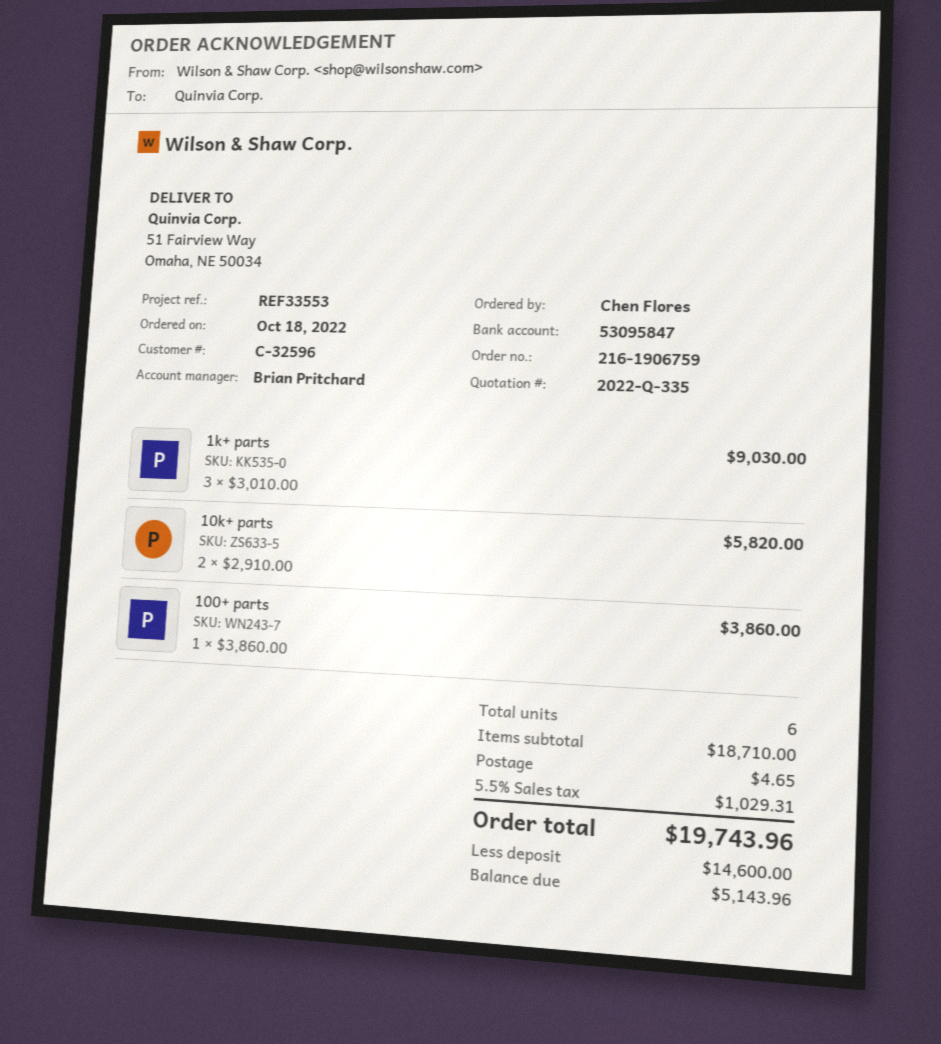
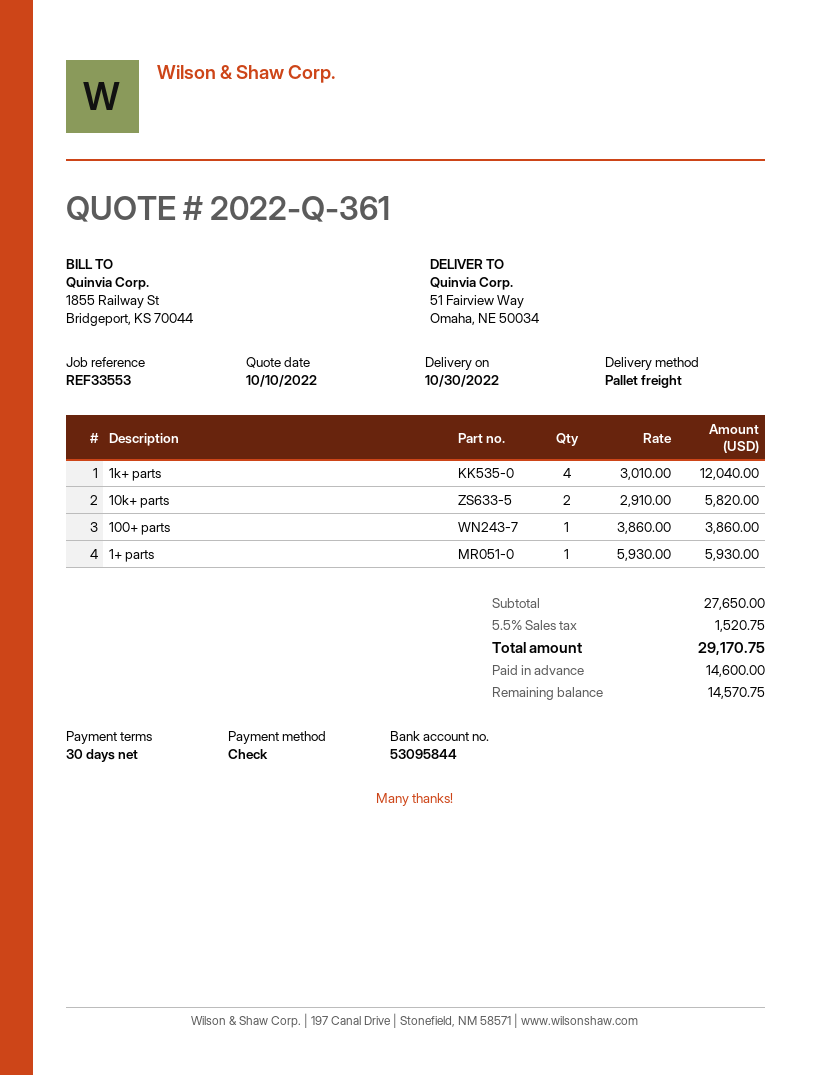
quote number: 2022-Q-335 -> 2022-Q-361
bank account: 53095847 -> 53095844
1k+ parts: 3 x 3010.00 = 9030.00 -> 4 x 3010.00 = 12040.00
1+ parts: none -> 1 x 5930.00 = 5930.00
subtotal: 18710.00 -> 27650.00
shipping: 4.65 -> none
tax: 5.5% = 1029.31 -> 5.5% = 1520.75
total: 19743.96 -> 29170.75
balance: 5143.96 -> 14570.75

